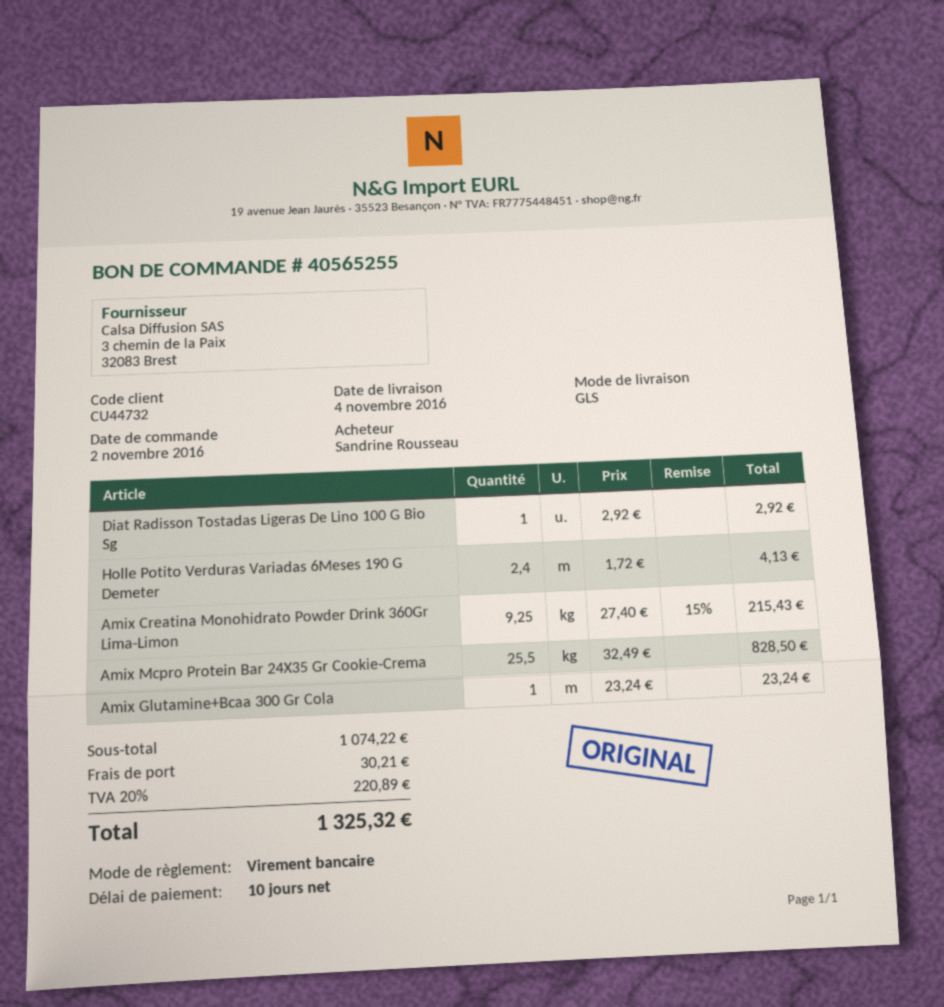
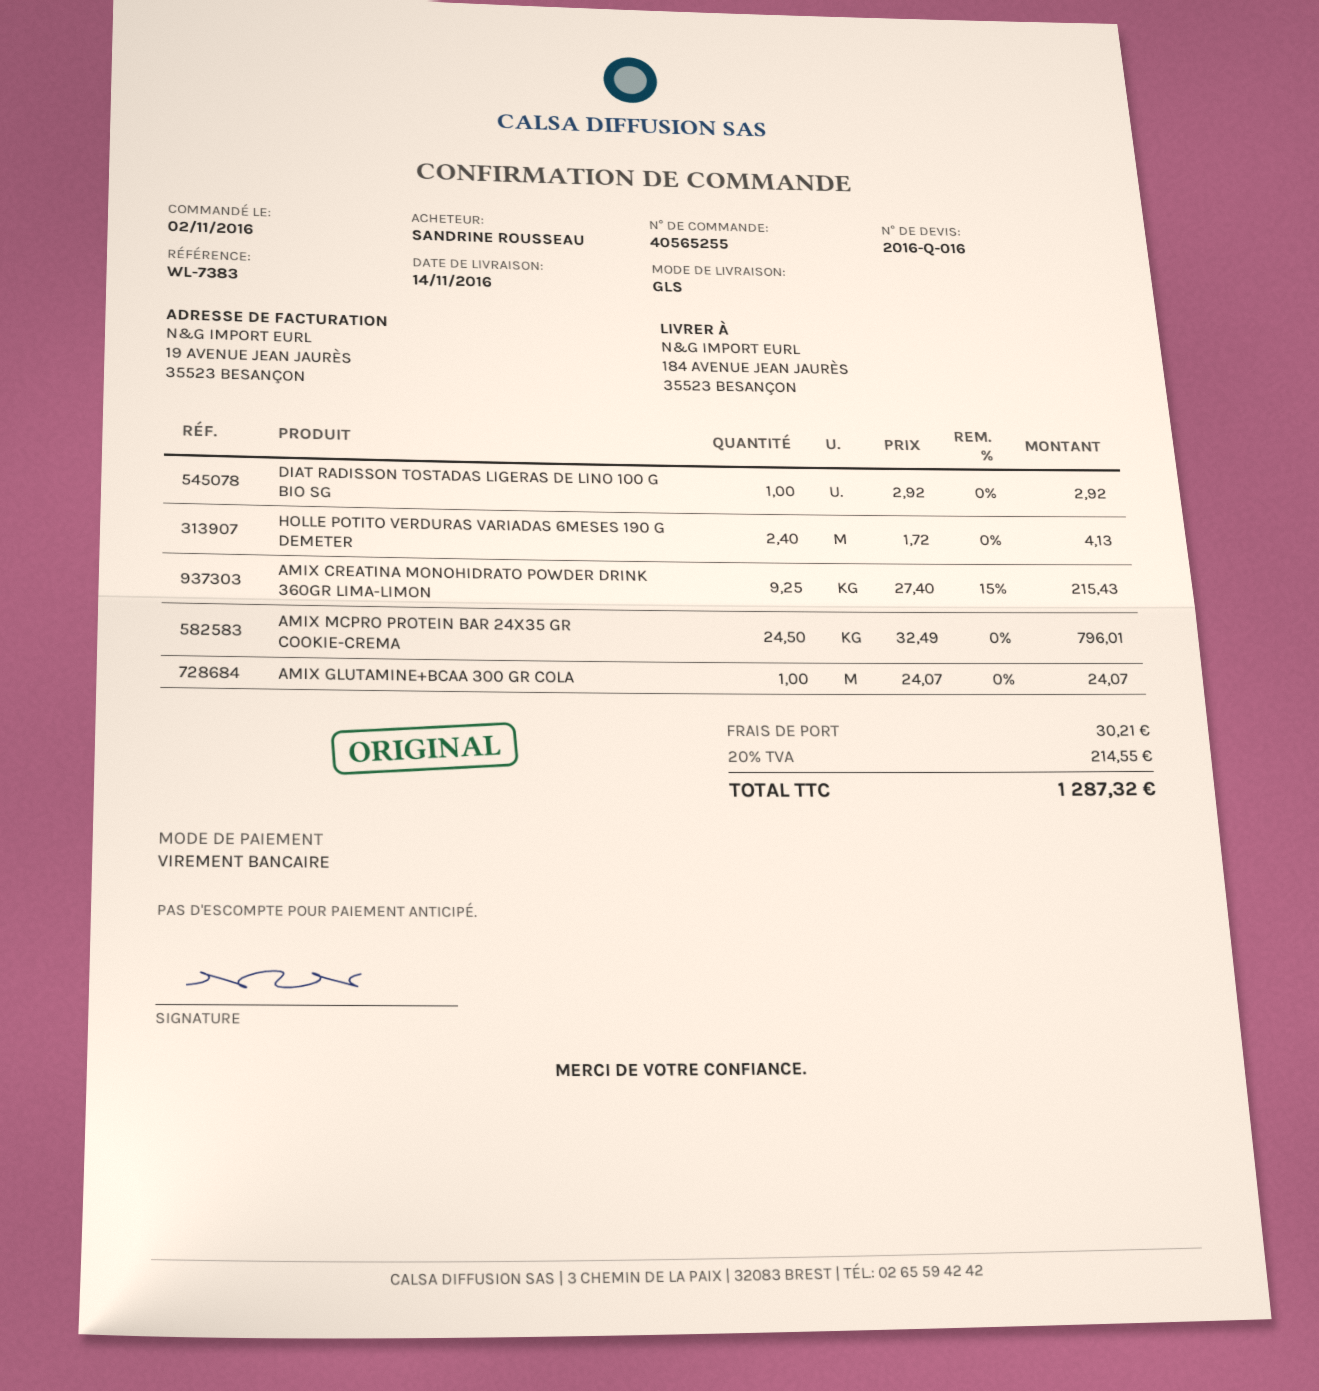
delivery date: 2016-11-04 -> 2016-11-14
Amix Mcpro Protein Bar 24X35 Gr Cookie-Crema: 25.5 x 32.49 = 828.50 -> 24.5 x 32.49 = 796.01
Amix Glutamine+Bcaa 300 Gr Cola: 1 x 23.24 = 23.24 -> 1 x 24.07 = 24.07
tax: 20% = 220.89 -> 20% = 214.55
total: 1325.32 -> 1287.32

